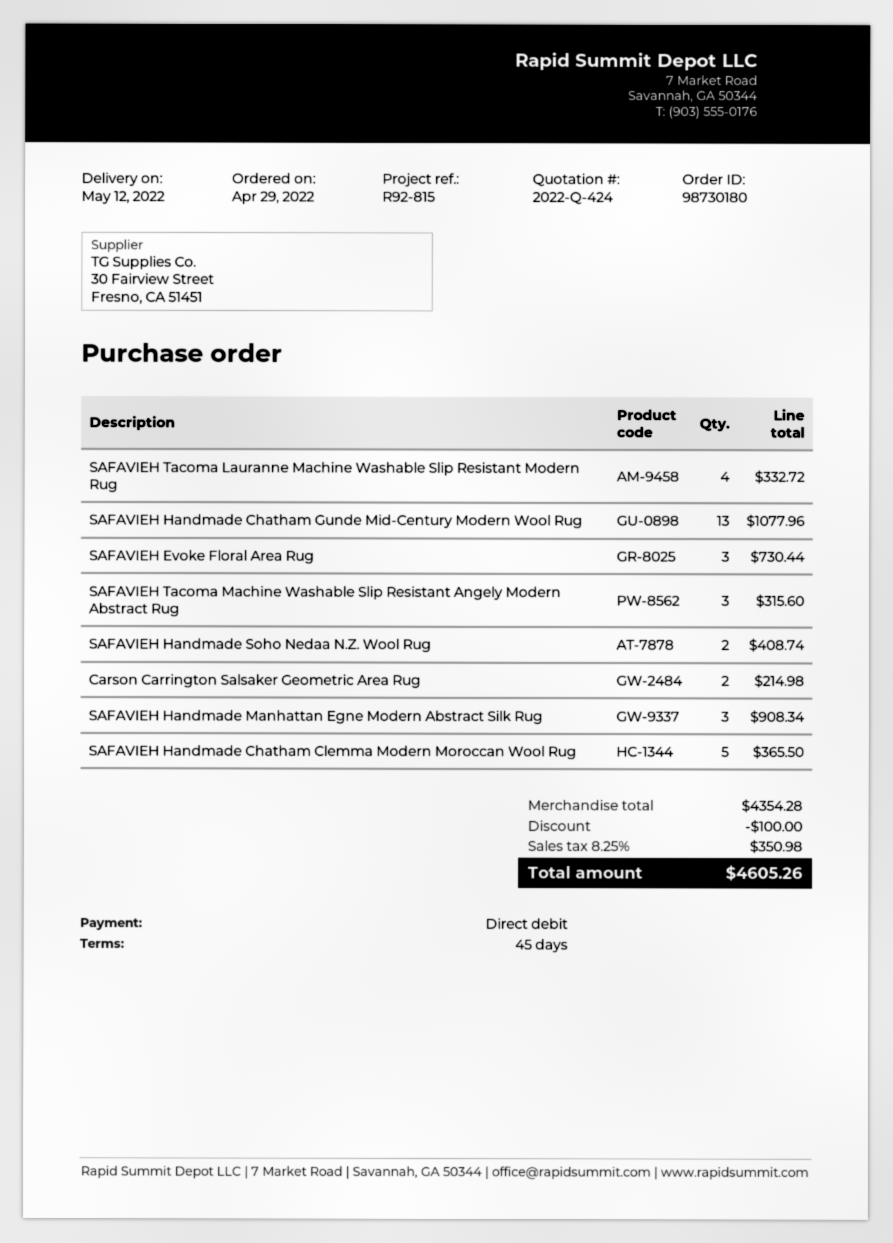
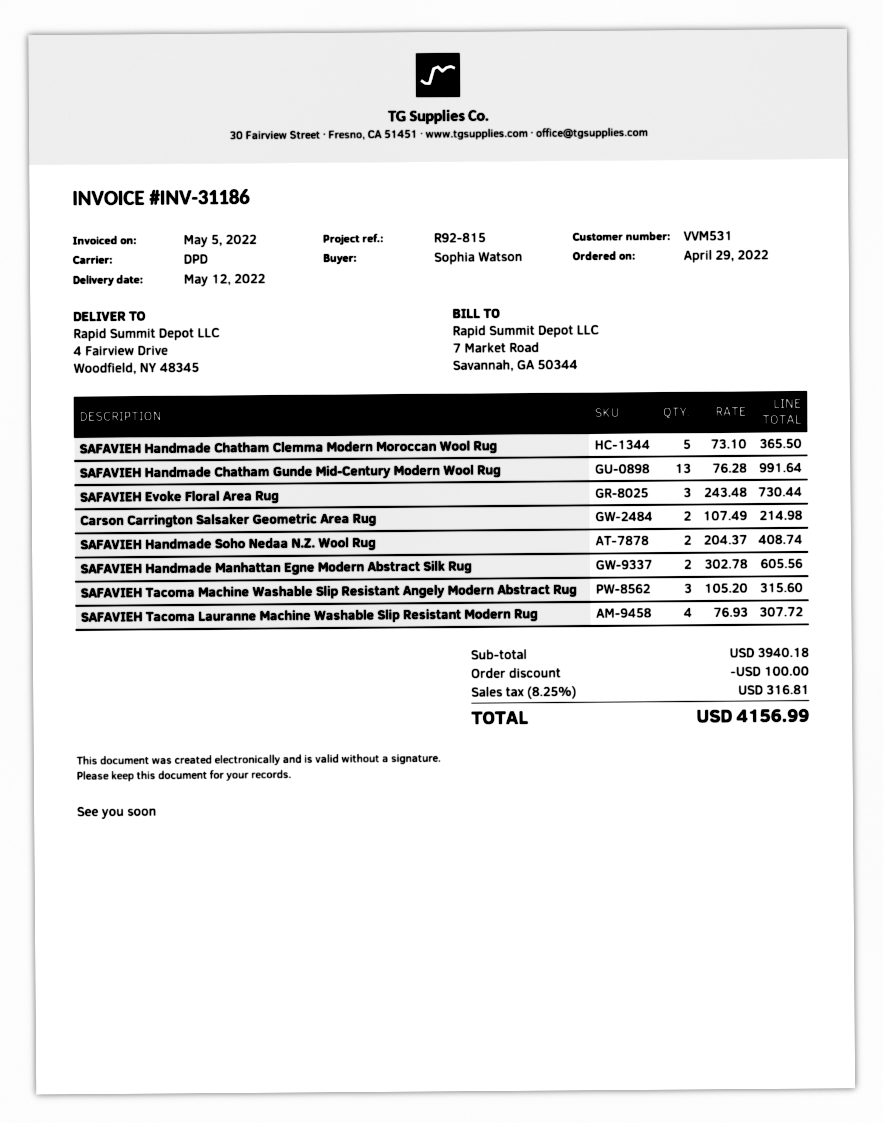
SAFAVIEH Tacoma Lauranne Machine Washable Slip Resistant Modern Rug: 4 for 332.72 -> 4 for 307.72
SAFAVIEH Handmade Chatham Gunde Mid-Century Modern Wool Rug: 13 for 1077.96 -> 13 for 991.64
SAFAVIEH Handmade Manhattan Egne Modern Abstract Silk Rug: 3 for 908.34 -> 2 for 605.56
subtotal: 4354.28 -> 3940.18
tax: 8.25% = 350.98 -> 8.25% = 316.81
total: 4605.26 -> 4156.99

